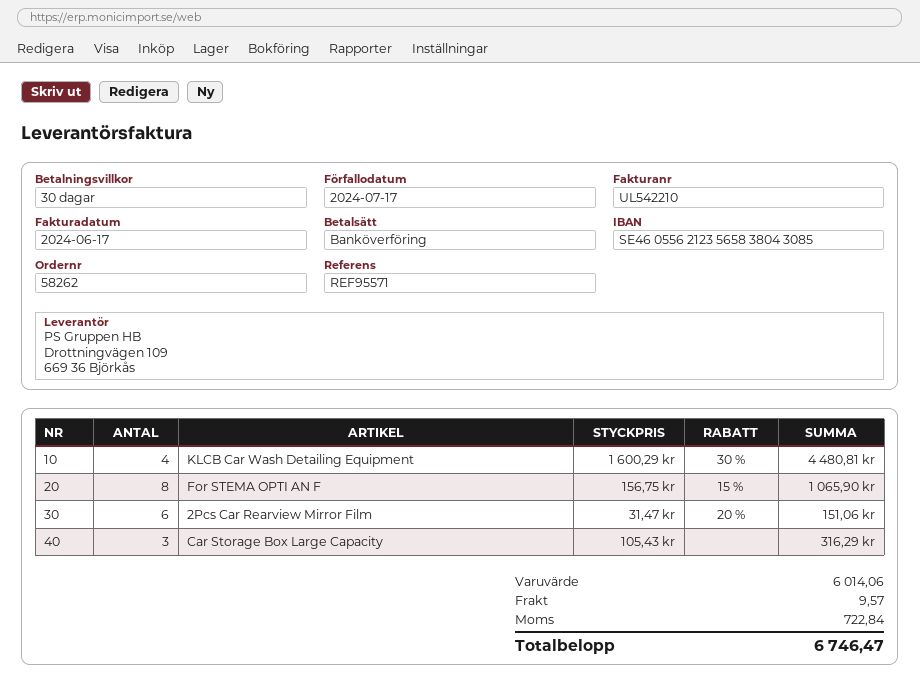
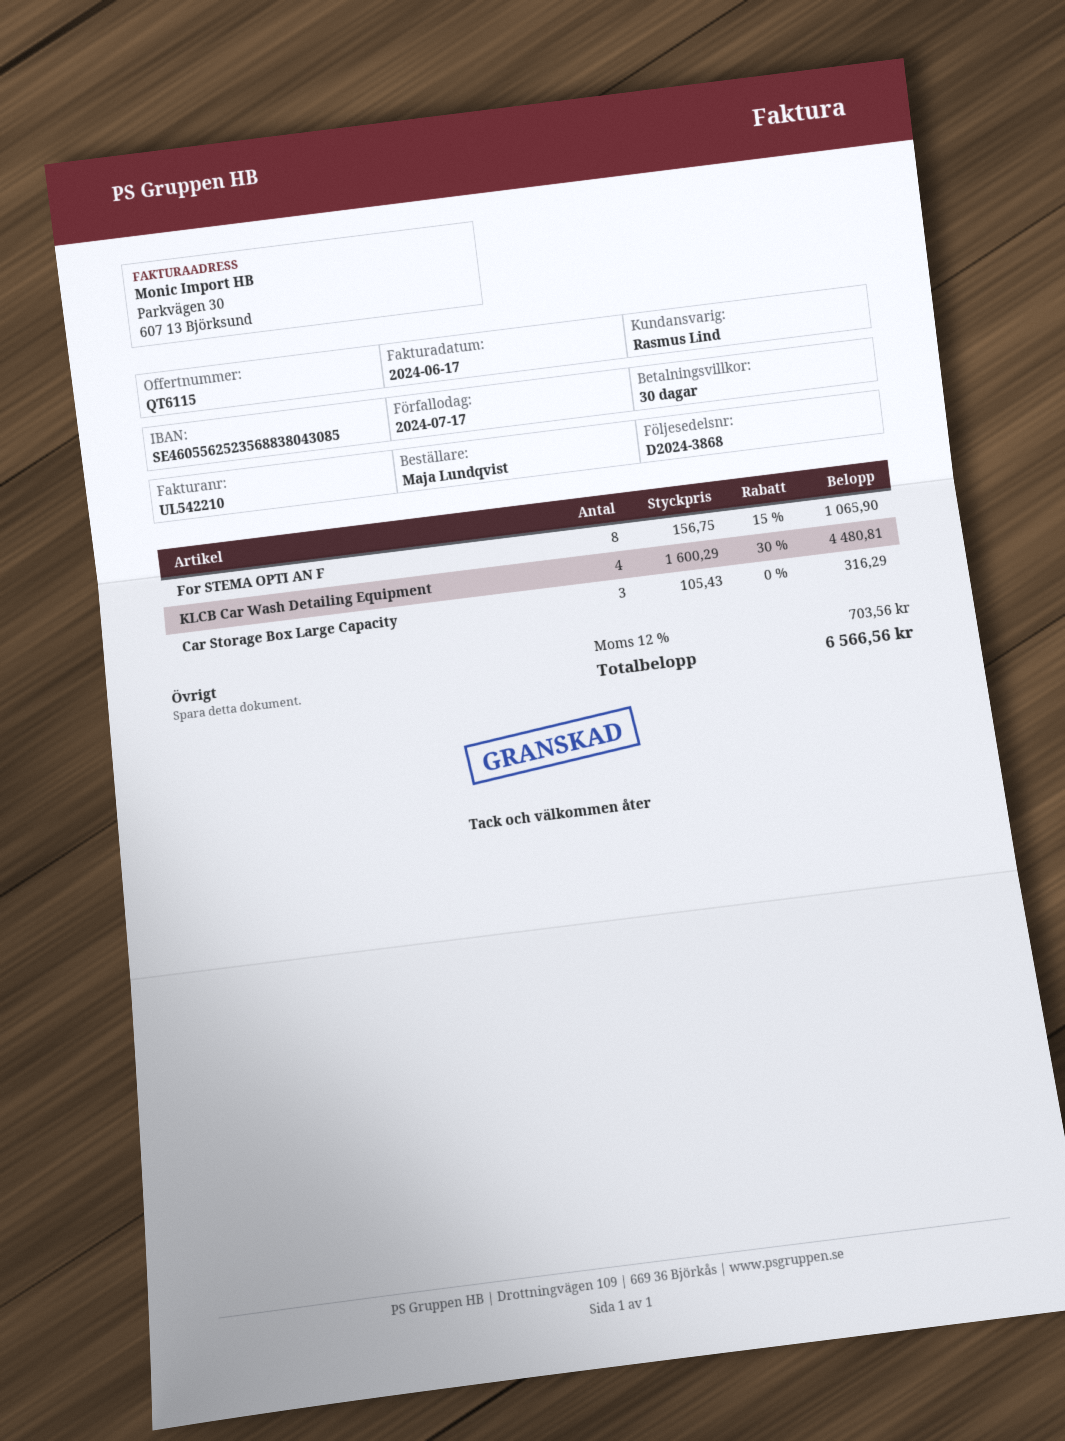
bank account: SE4605562123565838043085 -> SE4605562523568838043085
2Pcs Car Rearview Mirror Film: 6 x 31.47 - 20% = 151.06 -> none
shipping: 9.57 -> none
tax: 722.84 -> 703.56
total: 6746.47 -> 6566.56

